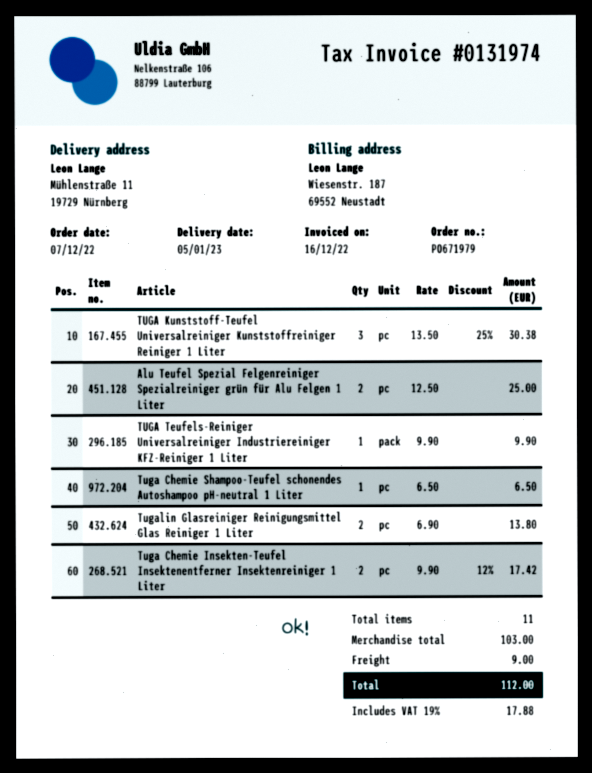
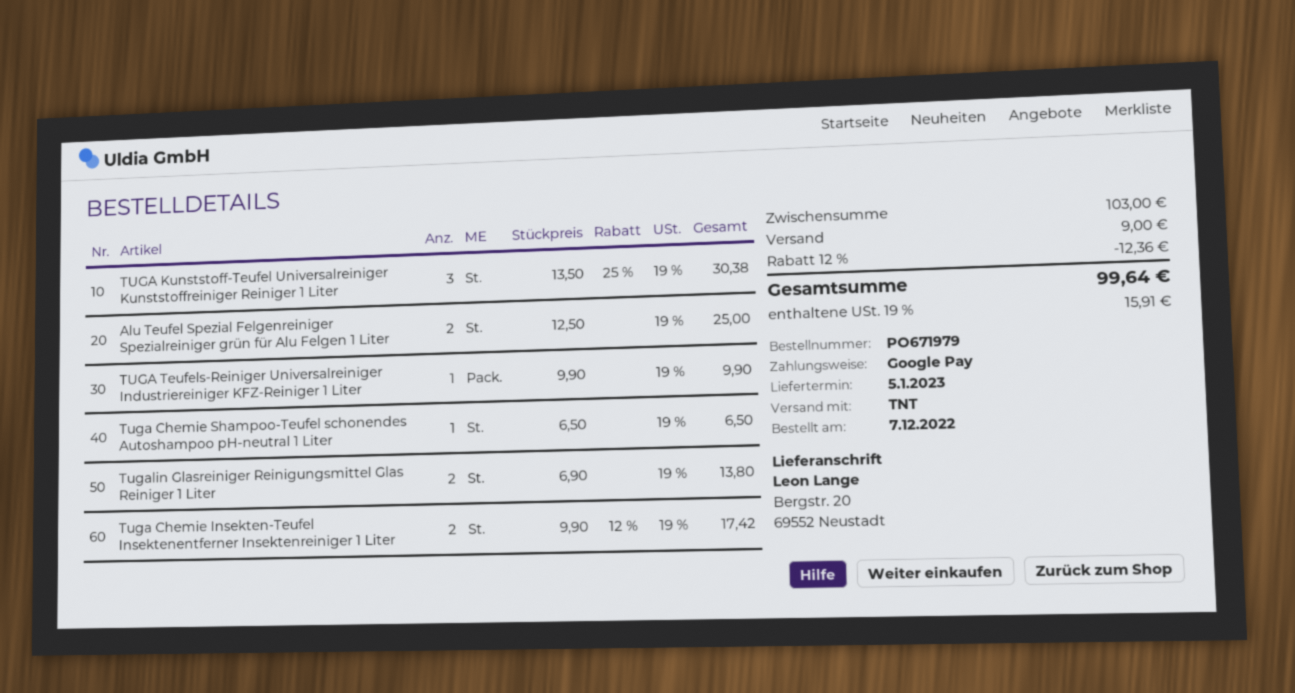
ship to: Mühlenstraße 11, 19729 Nürnberg -> Bergstr. 20, 69552 Neustadt
discount: none -> 12% = 12.36
tax: 19% = 17.88 -> 19% = 15.91
total: 112.00 -> 99.64

